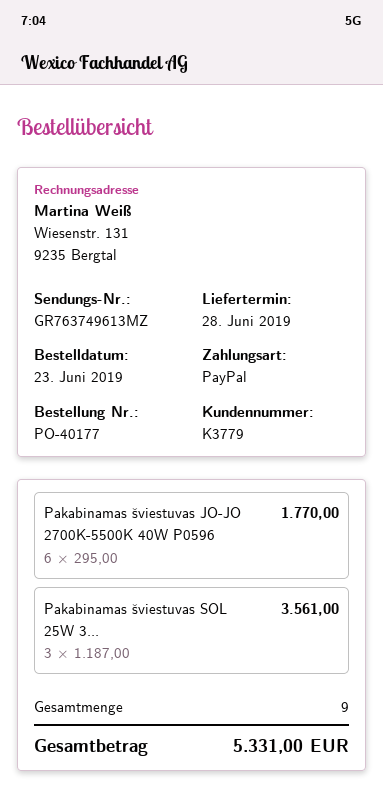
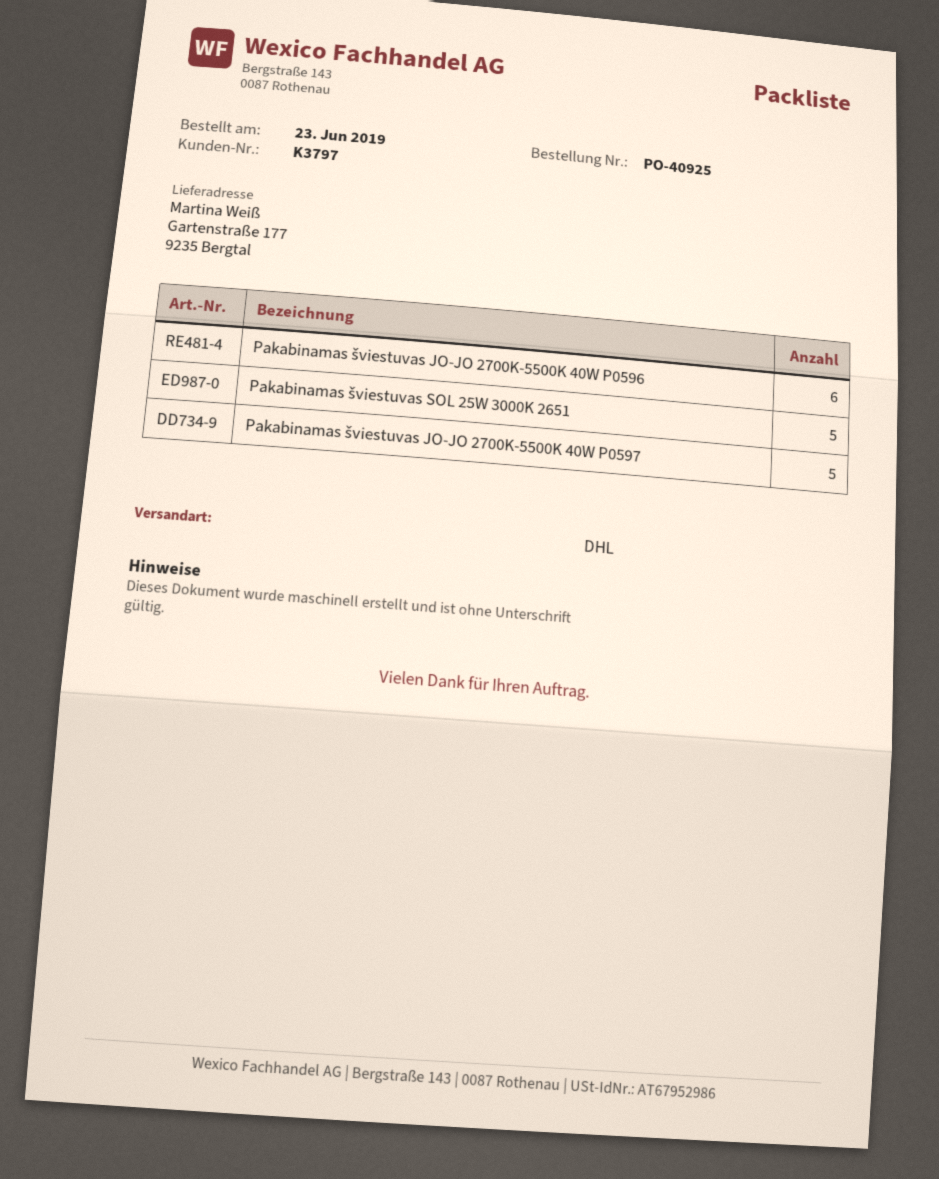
order number: PO-40177 -> PO-40925
customer number: K3779 -> K3797
Pakabinamas šviestuvas SOL 25W 3...: 3 -> 5
Pakabinamas šviestuvas JO-JO 2700K-5500K 40W P0597: none -> 5

